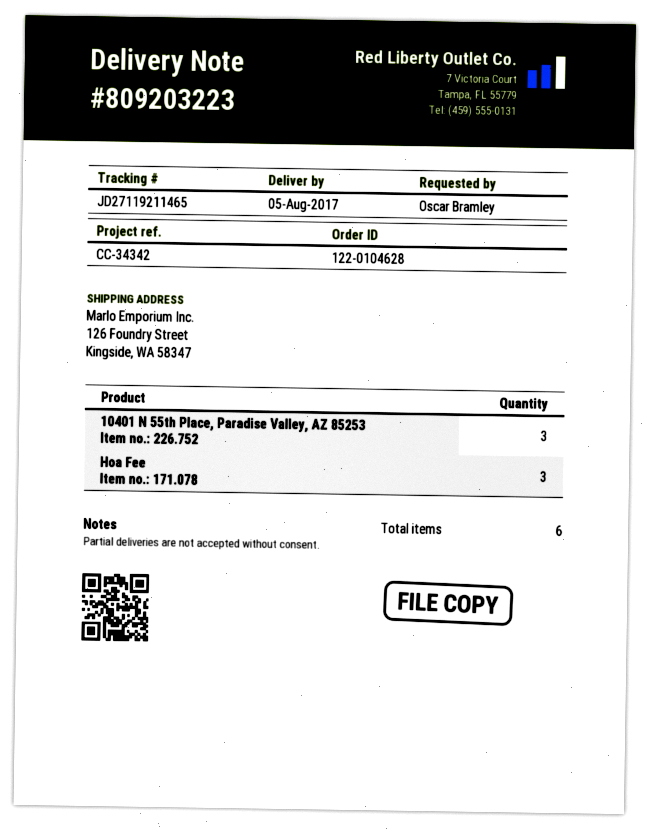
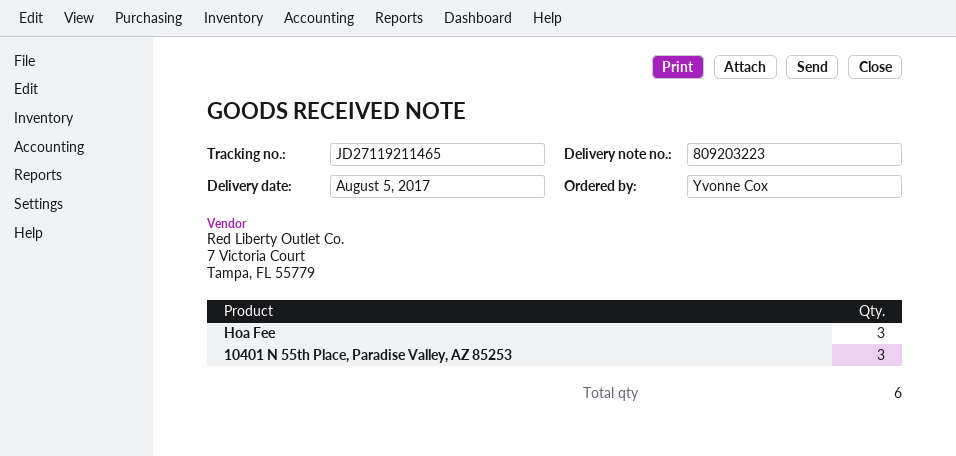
ordered by: Oscar Bramley -> Yvonne Cox

